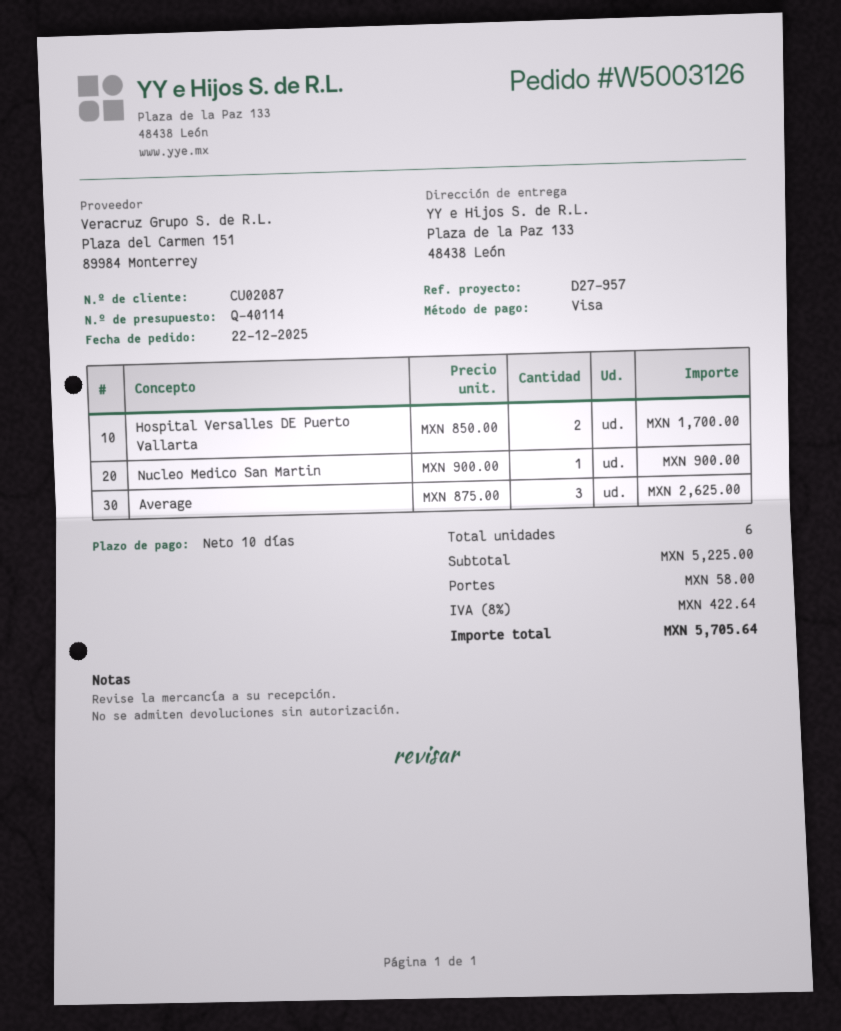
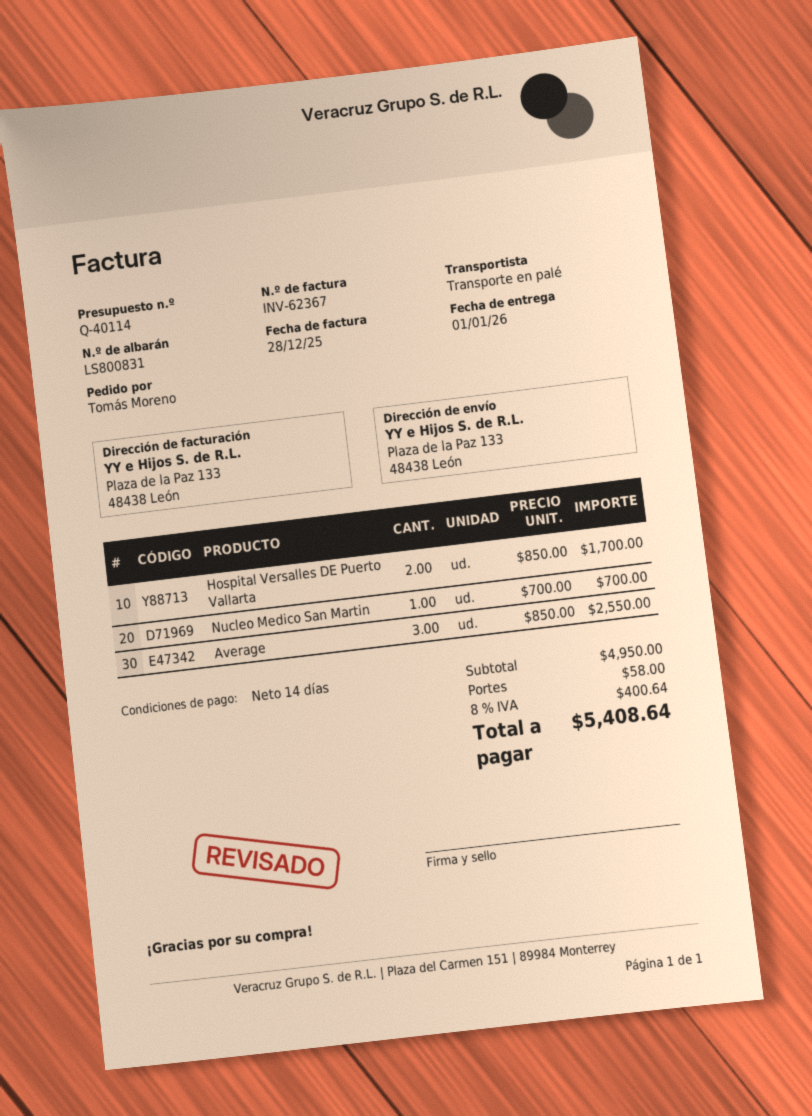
payment terms: 10 days -> 14 days
Nucleo Medico San Martin: 1 x 900.00 = 900.00 -> 1 x 700.00 = 700.00
Average: 3 x 875.00 = 2625.00 -> 3 x 850.00 = 2550.00
subtotal: 5225.00 -> 4950.00
tax: 8% = 422.64 -> 8% = 400.64
total: 5705.64 -> 5408.64

